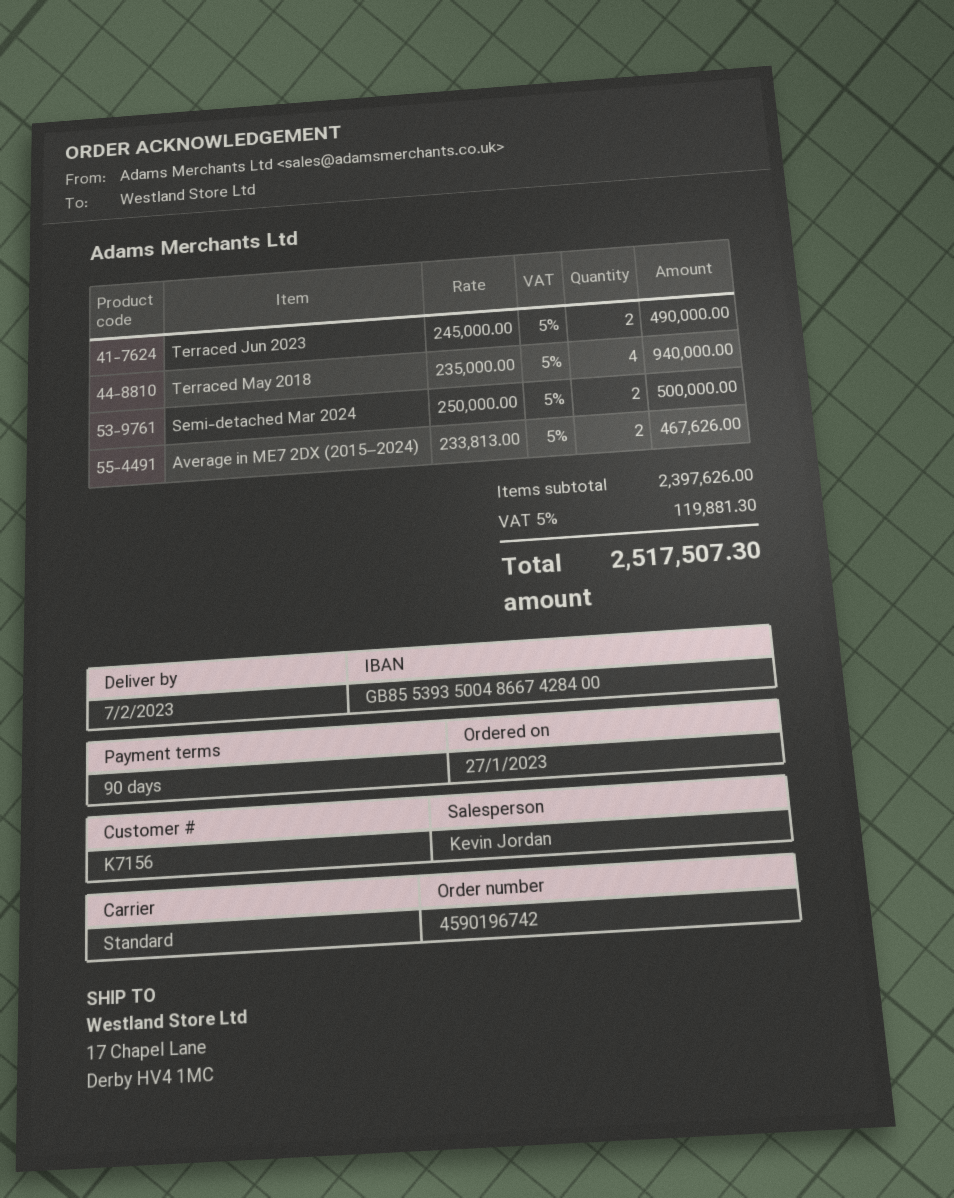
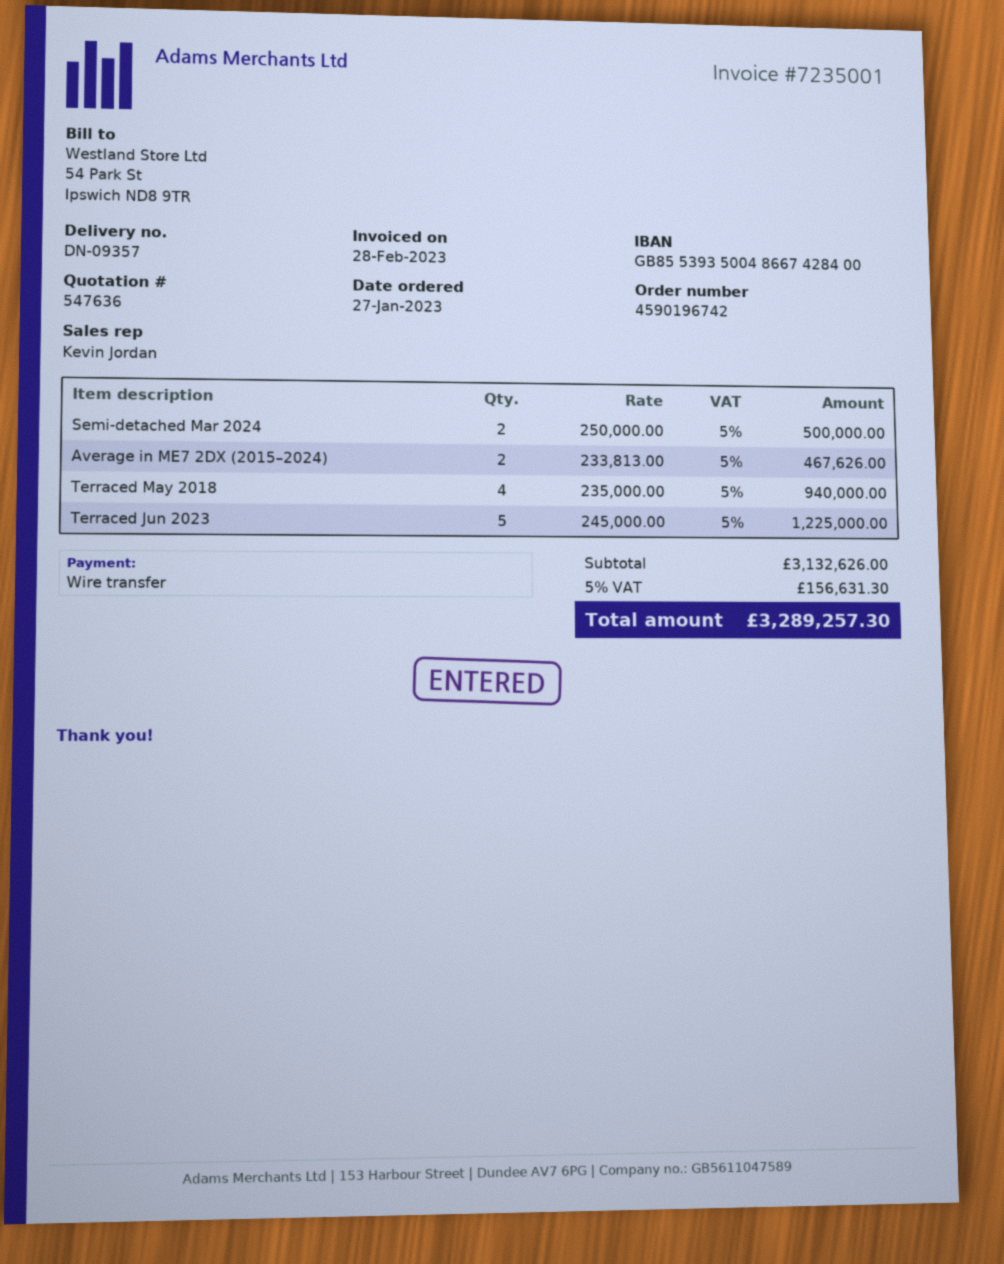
Terraced Jun 2023: 2 x 245000.00 = 490000.00 -> 5 x 245000.00 = 1225000.00
subtotal: 2397626.00 -> 3132626.00
tax: 5% = 119881.30 -> 5% = 156631.30
total: 2517507.30 -> 3289257.30

